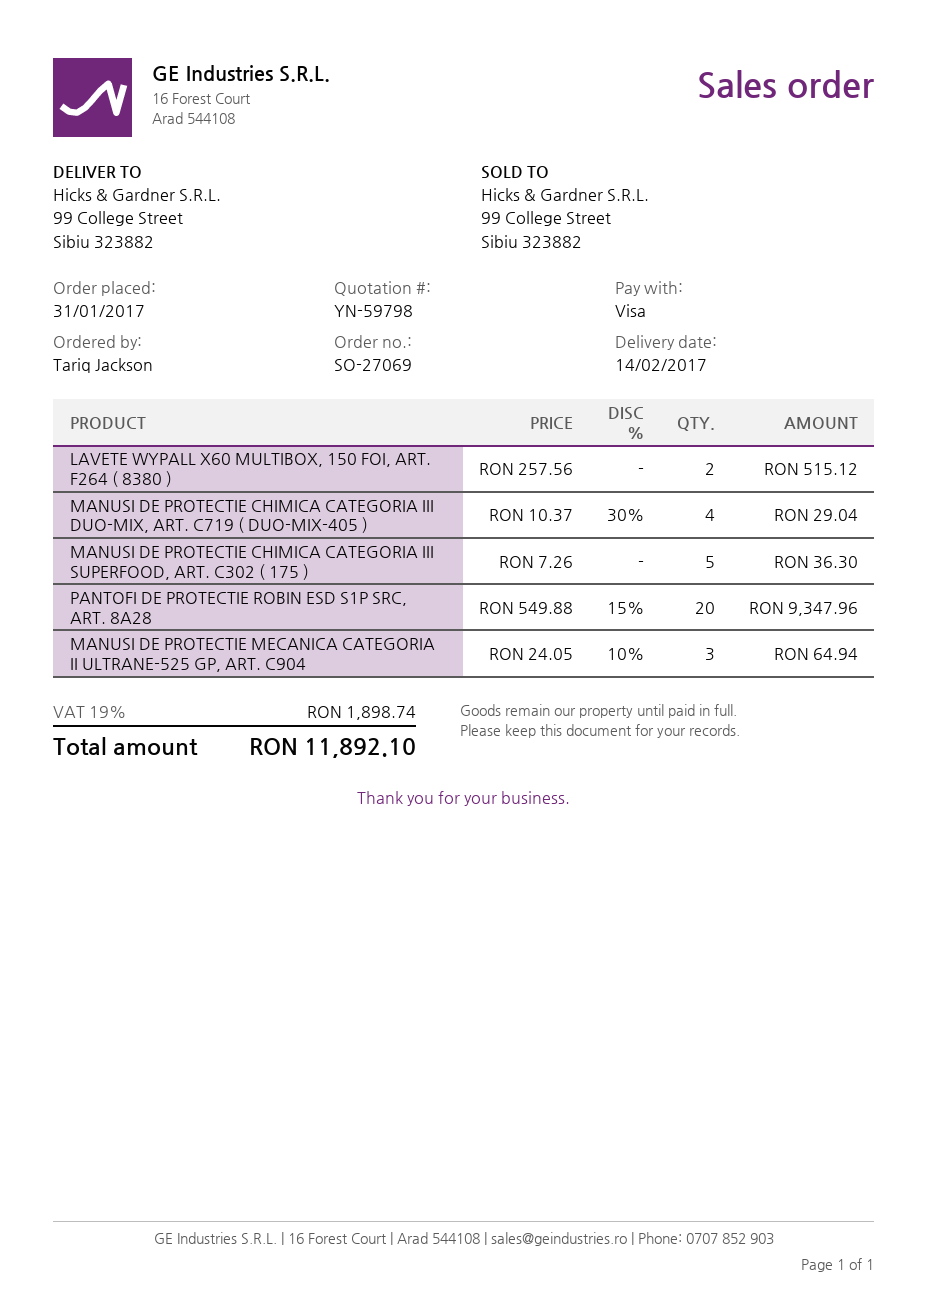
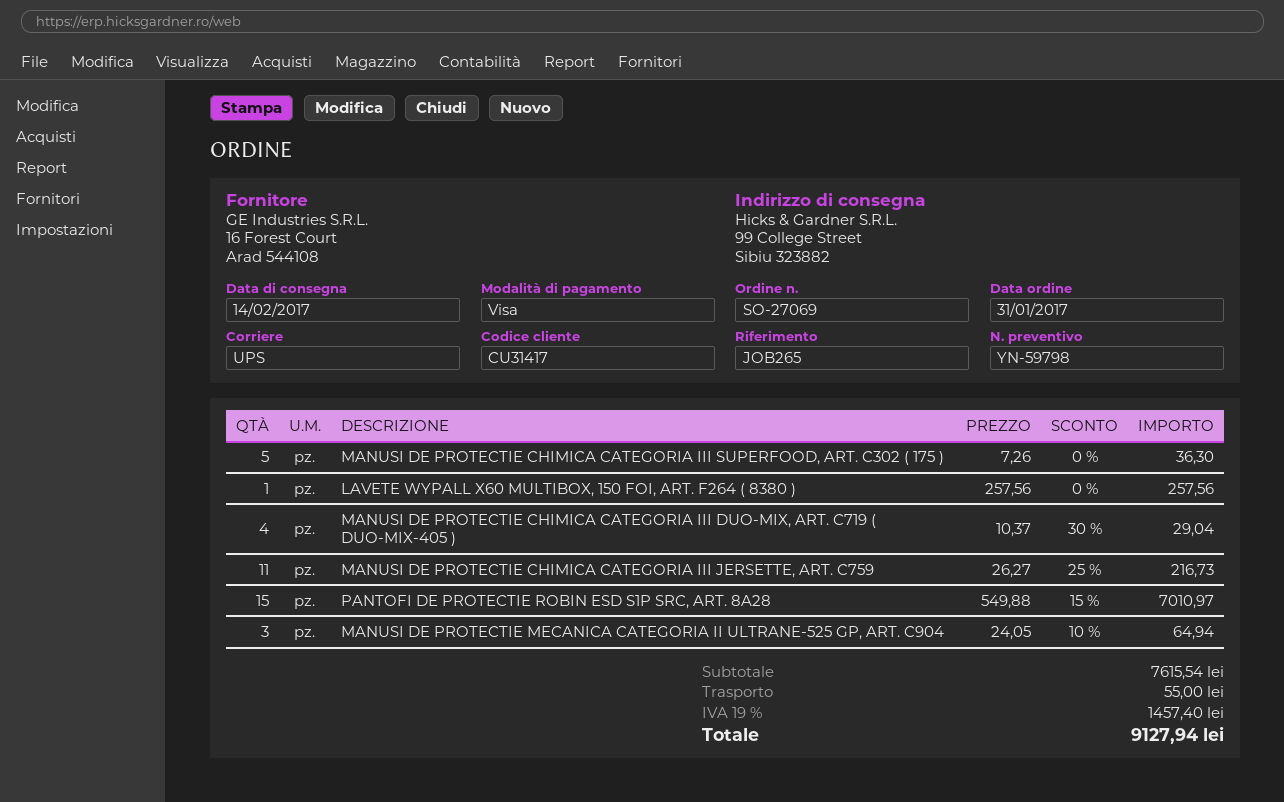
LAVETE WYPALL X60 MULTIBOX, 150 FOI, ART. F264 ( 8380 ): 2 x 257.56 = 515.12 -> 1 x 257.56 = 257.56
PANTOFI DE PROTECTIE ROBIN ESD S1P SRC, ART. 8A28: 20 x 549.88 - 15% = 9347.96 -> 15 x 549.88 - 15% = 7010.97
MANUSI DE PROTECTIE CHIMICA CATEGORIA III JERSETTE, ART. C759: none -> 11 x 26.27 - 25% = 216.73
shipping: none -> 55.00
tax: 19% = 1898.74 -> 19% = 1457.40
total: 11892.10 -> 9127.94

